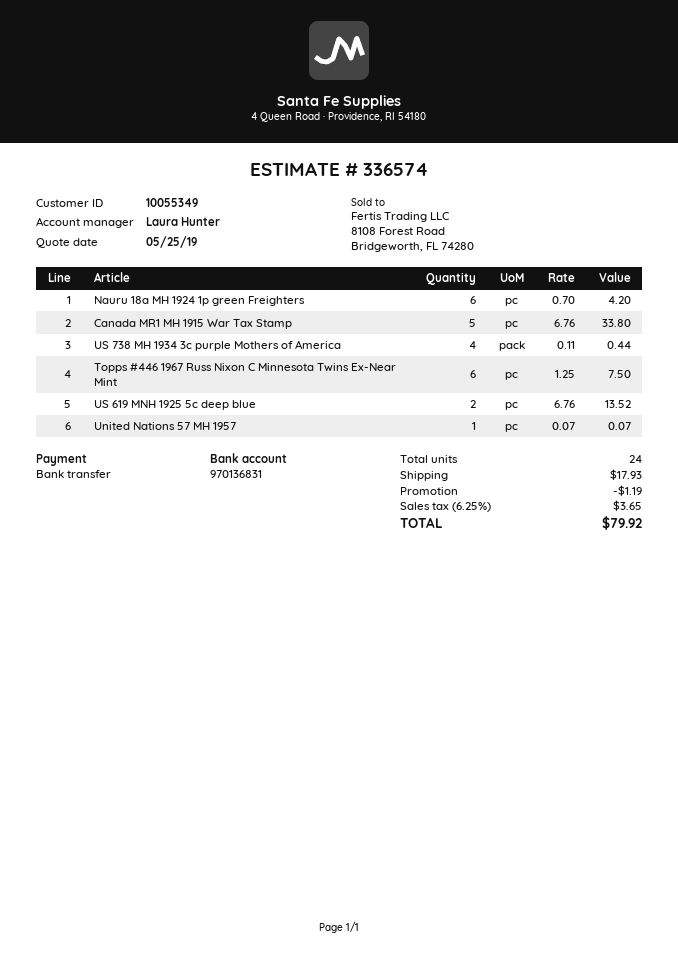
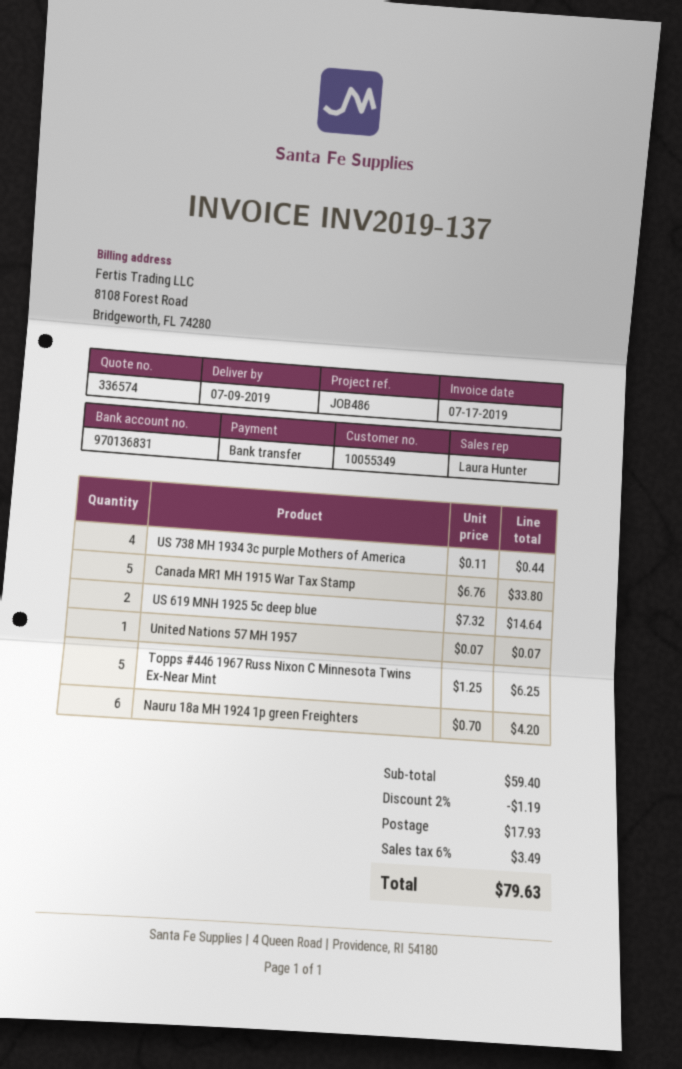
Topps #446 1967 Russ Nixon C Minnesota Twins Ex-Near Mint: 6 x 1.25 = 7.50 -> 5 x 1.25 = 6.25
US 619 MNH 1925 5c deep blue: 2 x 6.76 = 13.52 -> 2 x 7.32 = 14.64
tax: 6.25% = 3.65 -> 6% = 3.49
total: 79.92 -> 79.63

